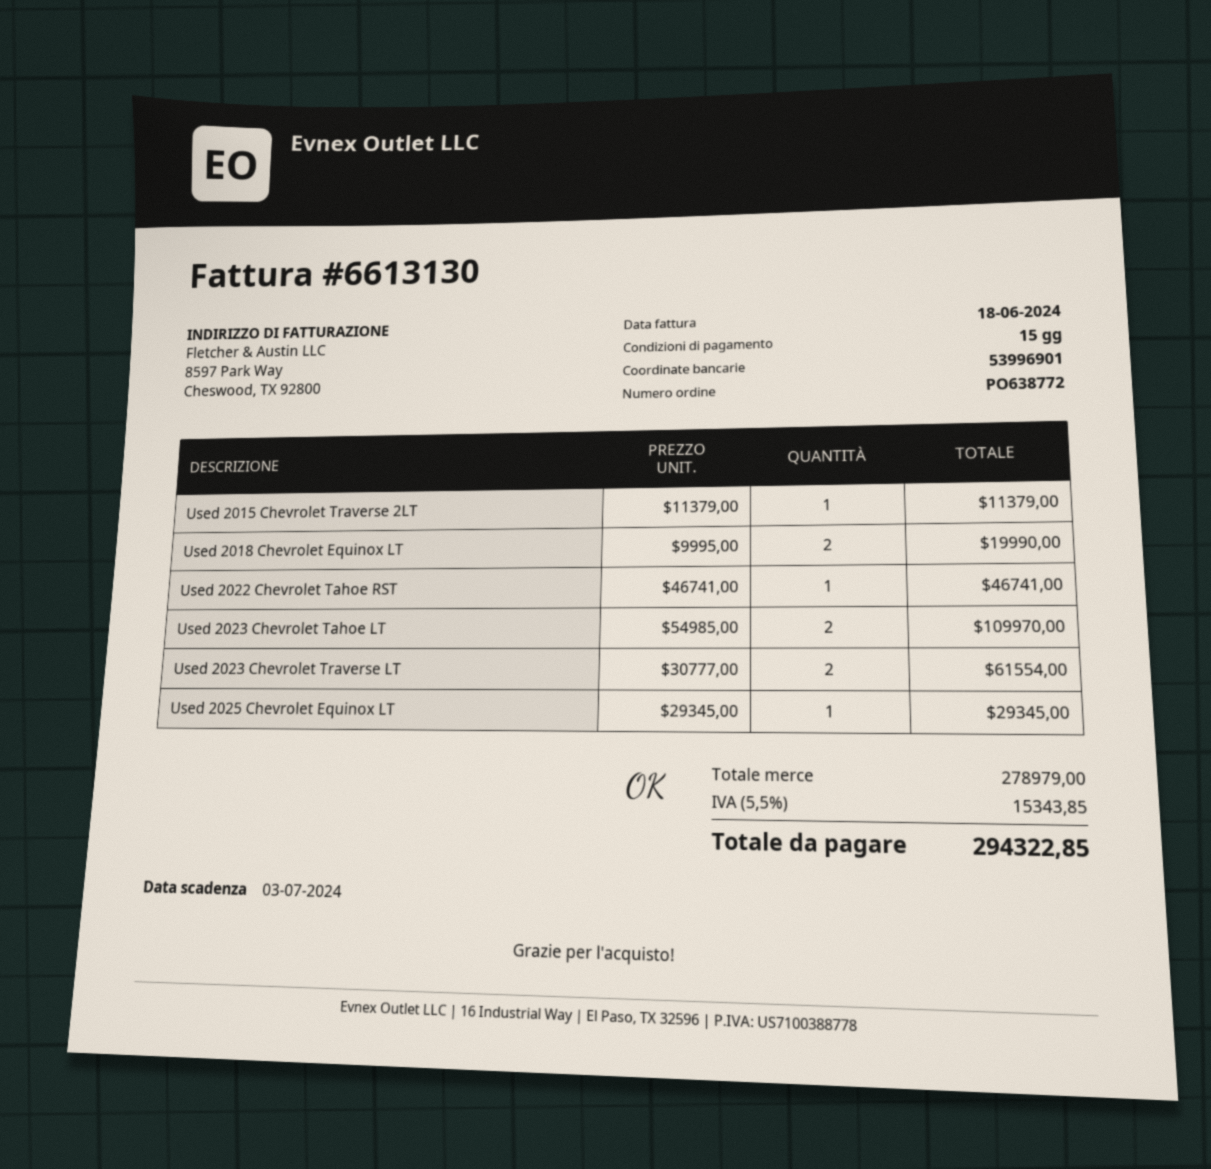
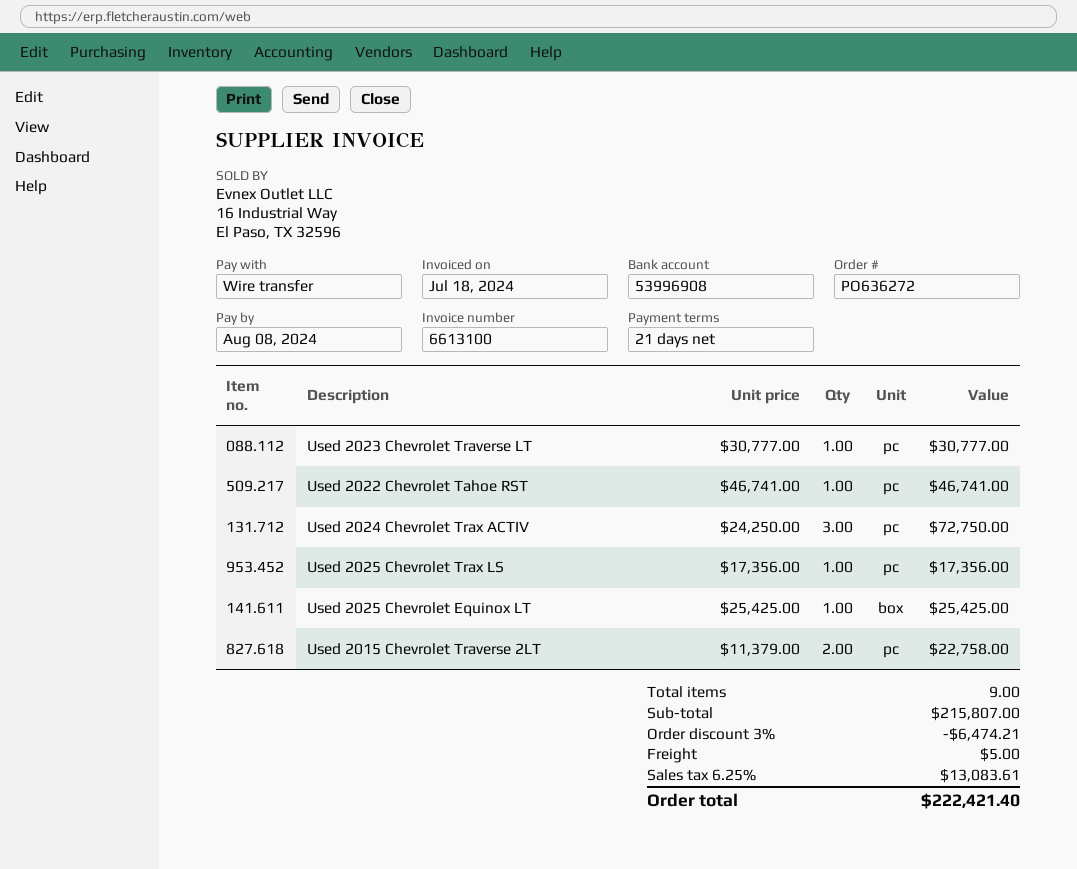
order number: PO638772 -> PO636272
invoice number: 6613130 -> 6613100
invoice date: 2024-06-18 -> 2024-07-18
payment terms: 15 days -> 21 days
due date: 2024-07-03 -> 2024-08-08
bank account: 53996901 -> 53996908
Used 2015 Chevrolet Traverse 2LT: 1 x 11379.00 = 11379.00 -> 2 x 11379.00 = 22758.00
Used 2018 Chevrolet Equinox LT: 2 x 9995.00 = 19990.00 -> none
Used 2023 Chevrolet Tahoe LT: 2 x 54985.00 = 109970.00 -> none
Used 2023 Chevrolet Traverse LT: 2 x 30777.00 = 61554.00 -> 1 x 30777.00 = 30777.00
Used 2025 Chevrolet Equinox LT: 1 x 29345.00 = 29345.00 -> 1 x 25425.00 = 25425.00
Used 2024 Chevrolet Trax ACTIV: none -> 3 x 24250.00 = 72750.00
Used 2025 Chevrolet Trax LS: none -> 1 x 17356.00 = 17356.00
subtotal: 278979.00 -> 215807.00
discount: none -> 3% = 6474.21
shipping: none -> 5.00
tax: 5.5% = 15343.85 -> 6.25% = 13083.61
total: 294322.85 -> 222421.40

